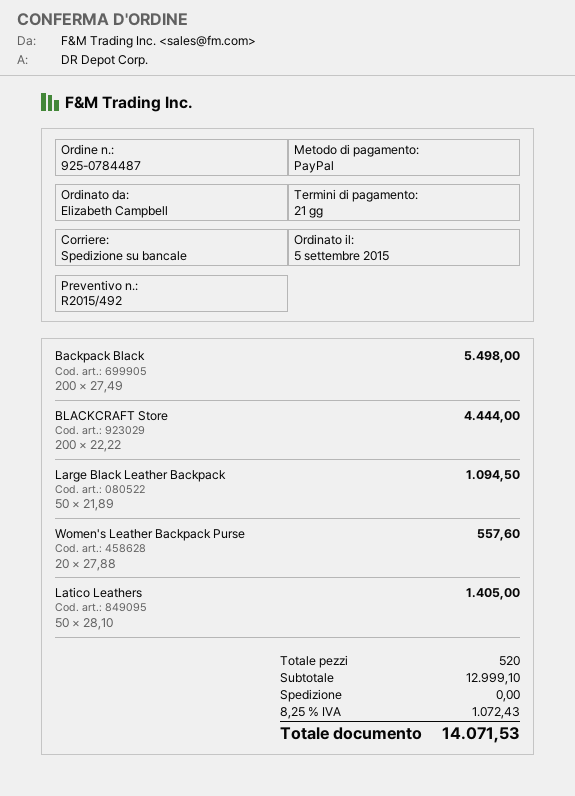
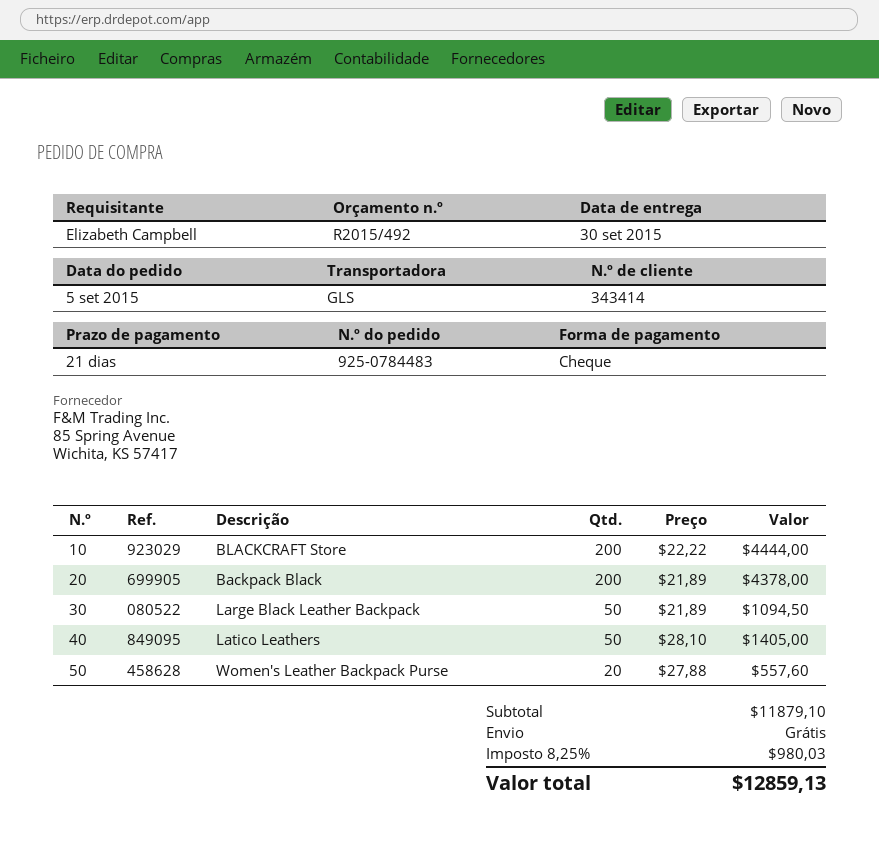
order number: 925-0784487 -> 925-0784483
payment method: PayPal -> cheque
shipping method: pallet freight -> GLS
Backpack Black: 200 x 27.49 = 5498.00 -> 200 x 21.89 = 4378.00
subtotal: 12999.10 -> 11879.10
tax: 8.25% = 1072.43 -> 8.25% = 980.03
total: 14071.53 -> 12859.13

